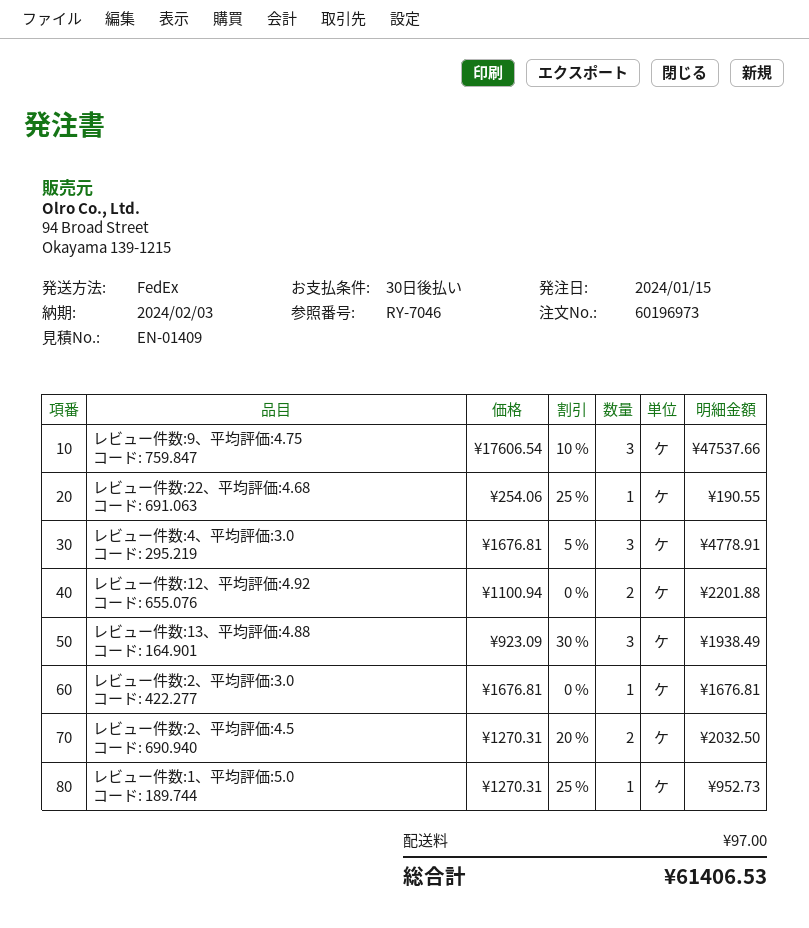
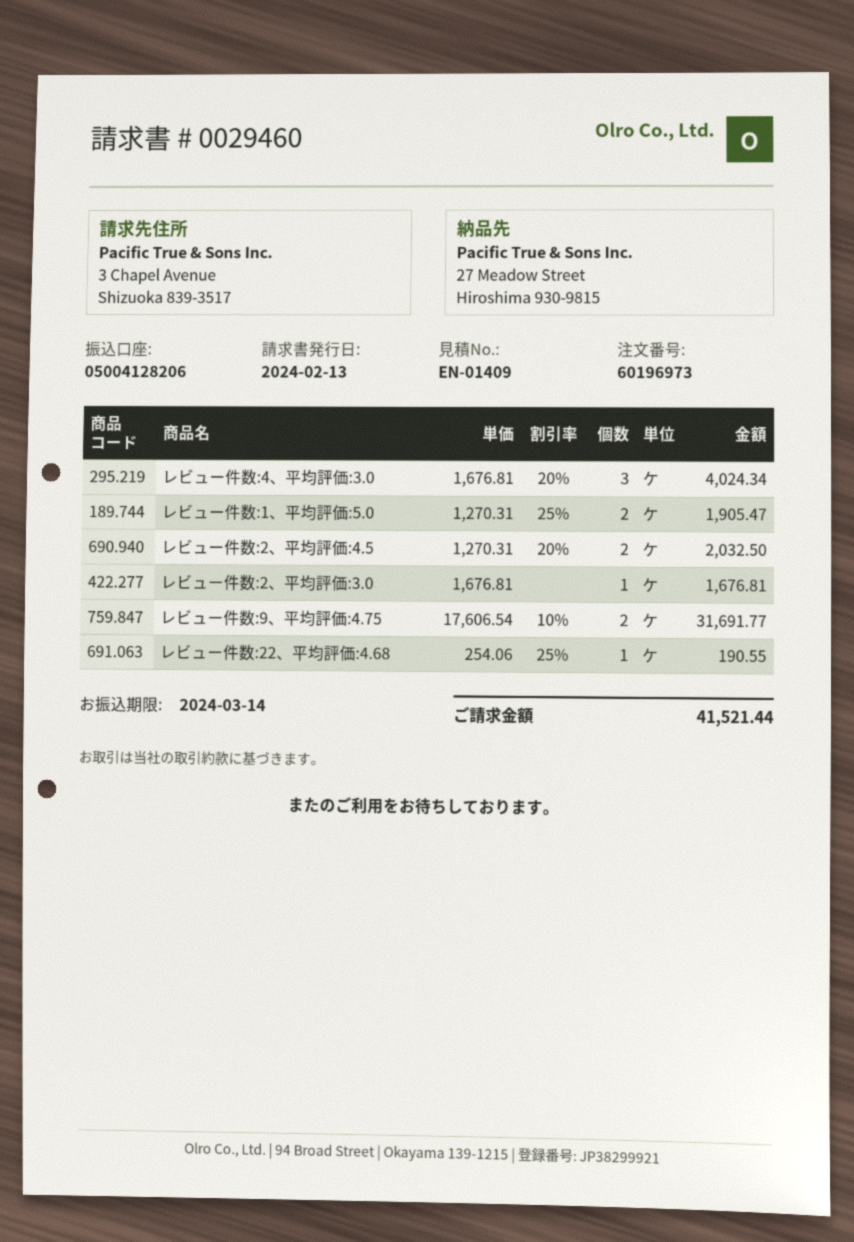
レビュー件数:9、平均評価:4.75: 3 x 17606.54 - 10% = 47537.66 -> 2 x 17606.54 - 10% = 31691.77
レビュー件数:4、平均評価:3.0: 3 x 1676.81 - 5% = 4778.91 -> 3 x 1676.81 - 20% = 4024.34
レビュー件数:12、平均評価:4.92: 2 x 1100.94 = 2201.88 -> none
レビュー件数:13、平均評価:4.88: 3 x 923.09 - 30% = 1938.49 -> none
レビュー件数:1、平均評価:5.0: 1 x 1270.31 - 25% = 952.73 -> 2 x 1270.31 - 25% = 1905.47
shipping: 97.00 -> none
total: 61406.53 -> 41521.44

